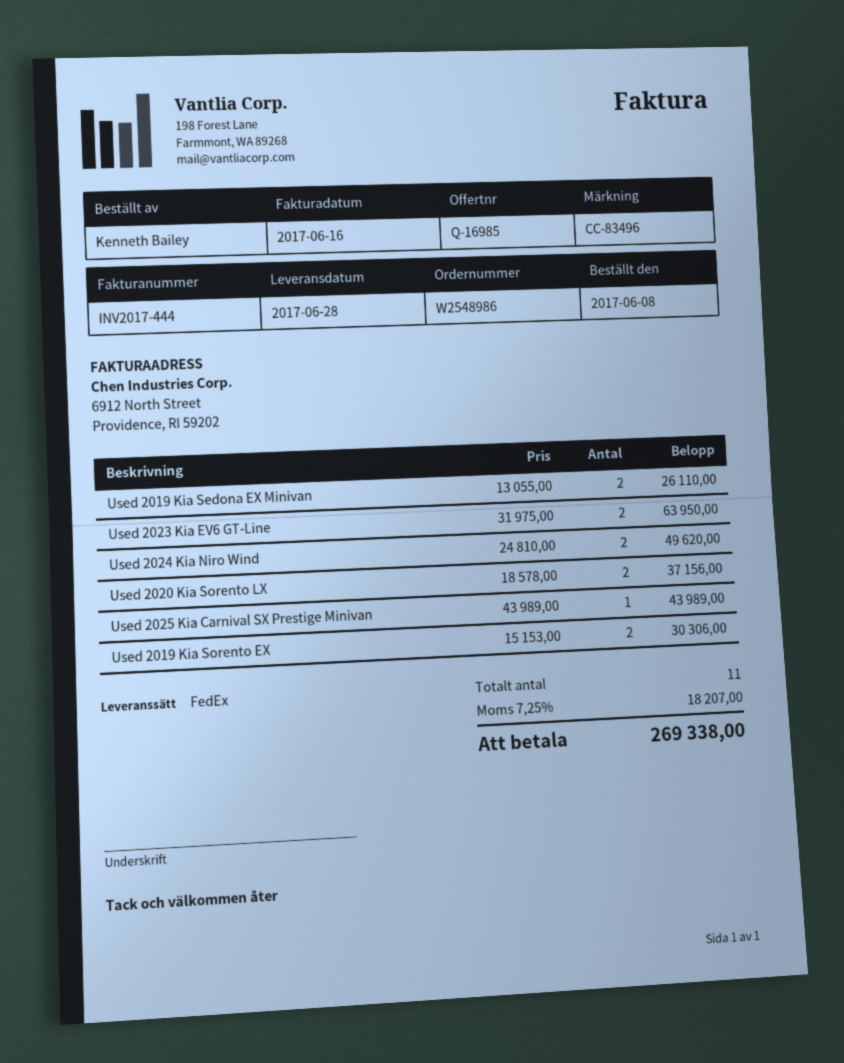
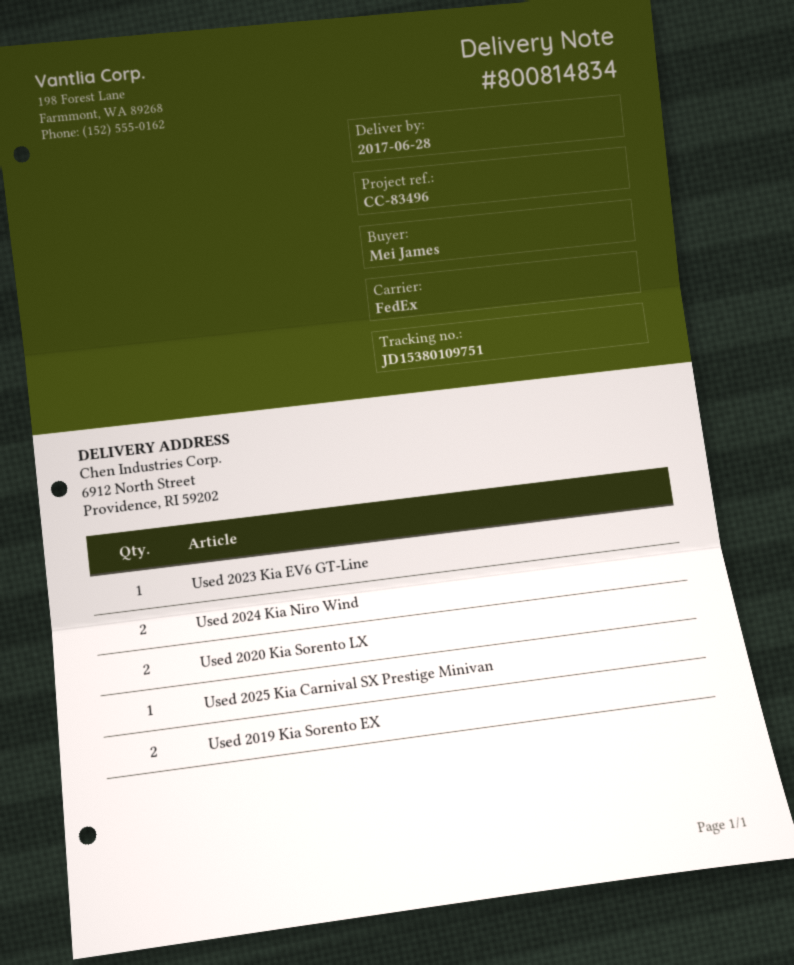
ordered by: Kenneth Bailey -> Mei James
Used 2019 Kia Sedona EX Minivan: 2 -> none
Used 2023 Kia EV6 GT-Line: 2 -> 1

